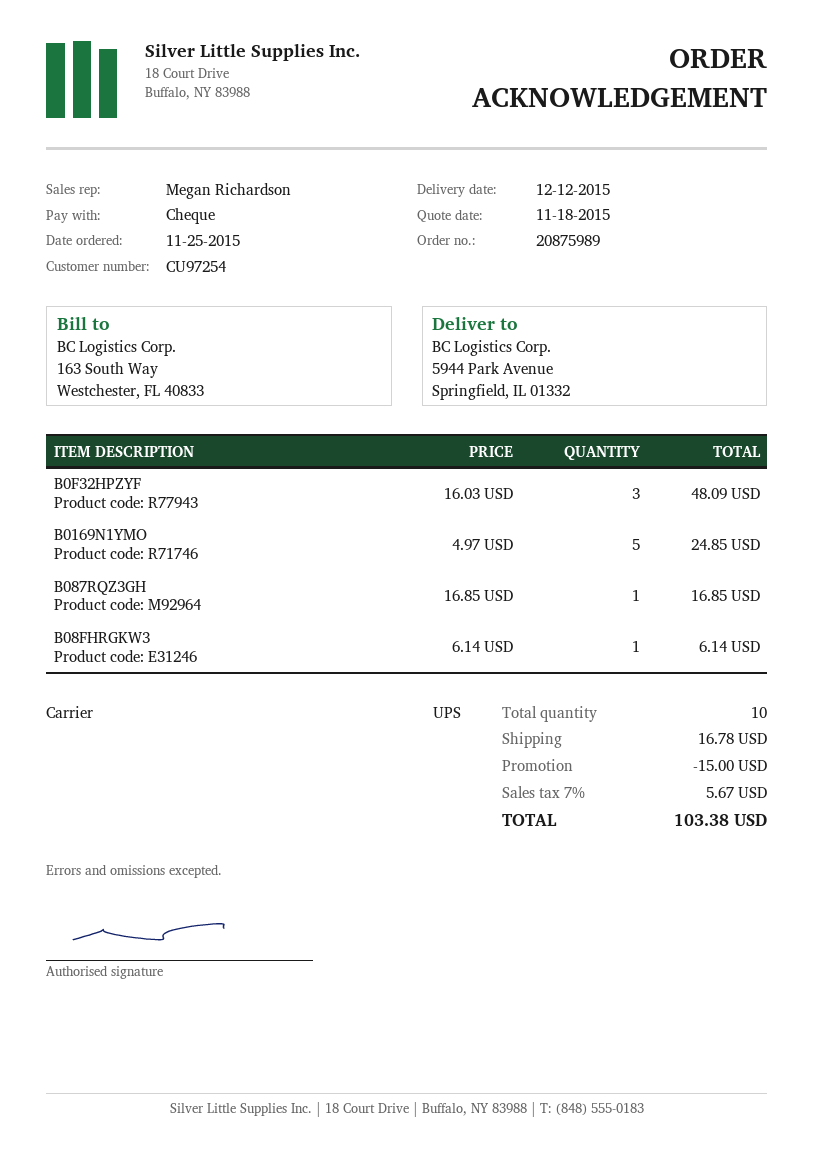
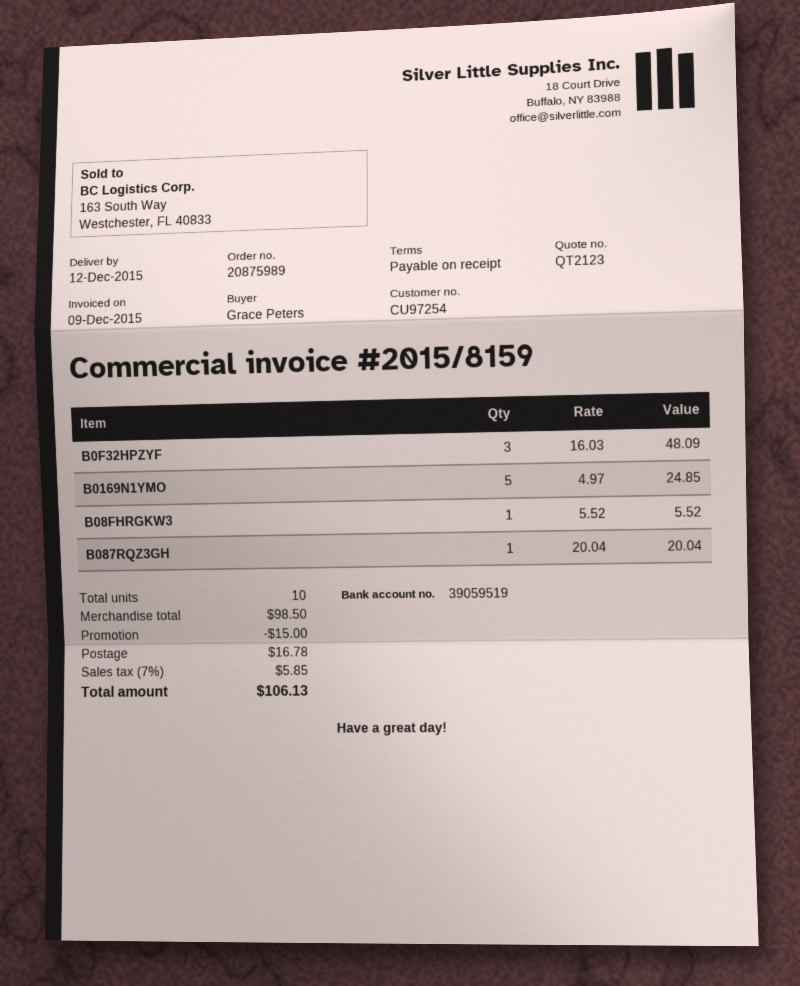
B087RQZ3GH: 1 x 16.85 = 16.85 -> 1 x 20.04 = 20.04
B08FHRGKW3: 1 x 6.14 = 6.14 -> 1 x 5.52 = 5.52
tax: 7% = 5.67 -> 7% = 5.85
total: 103.38 -> 106.13

